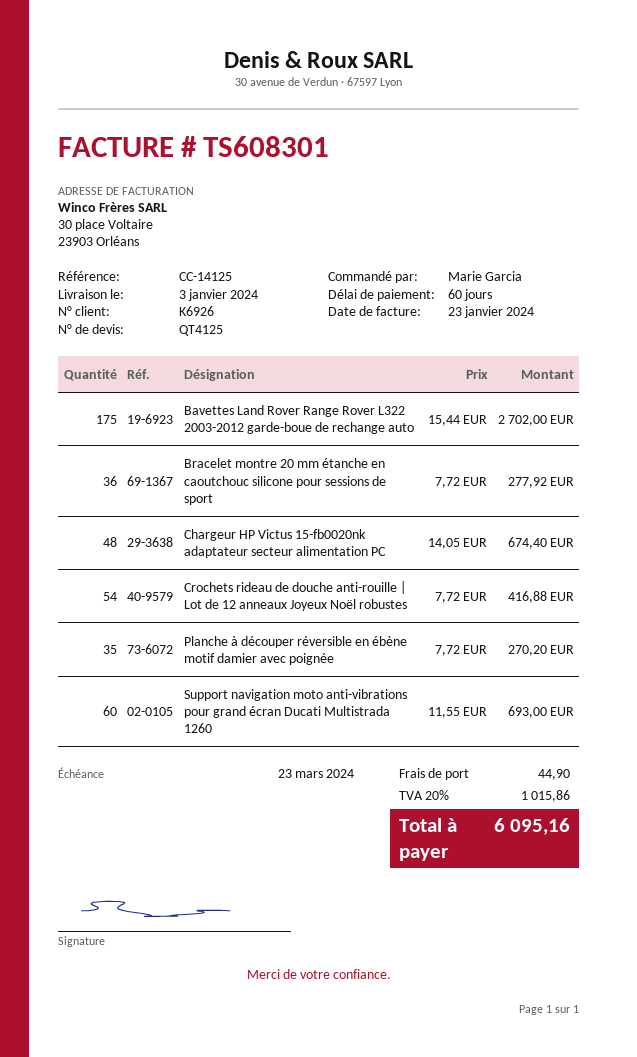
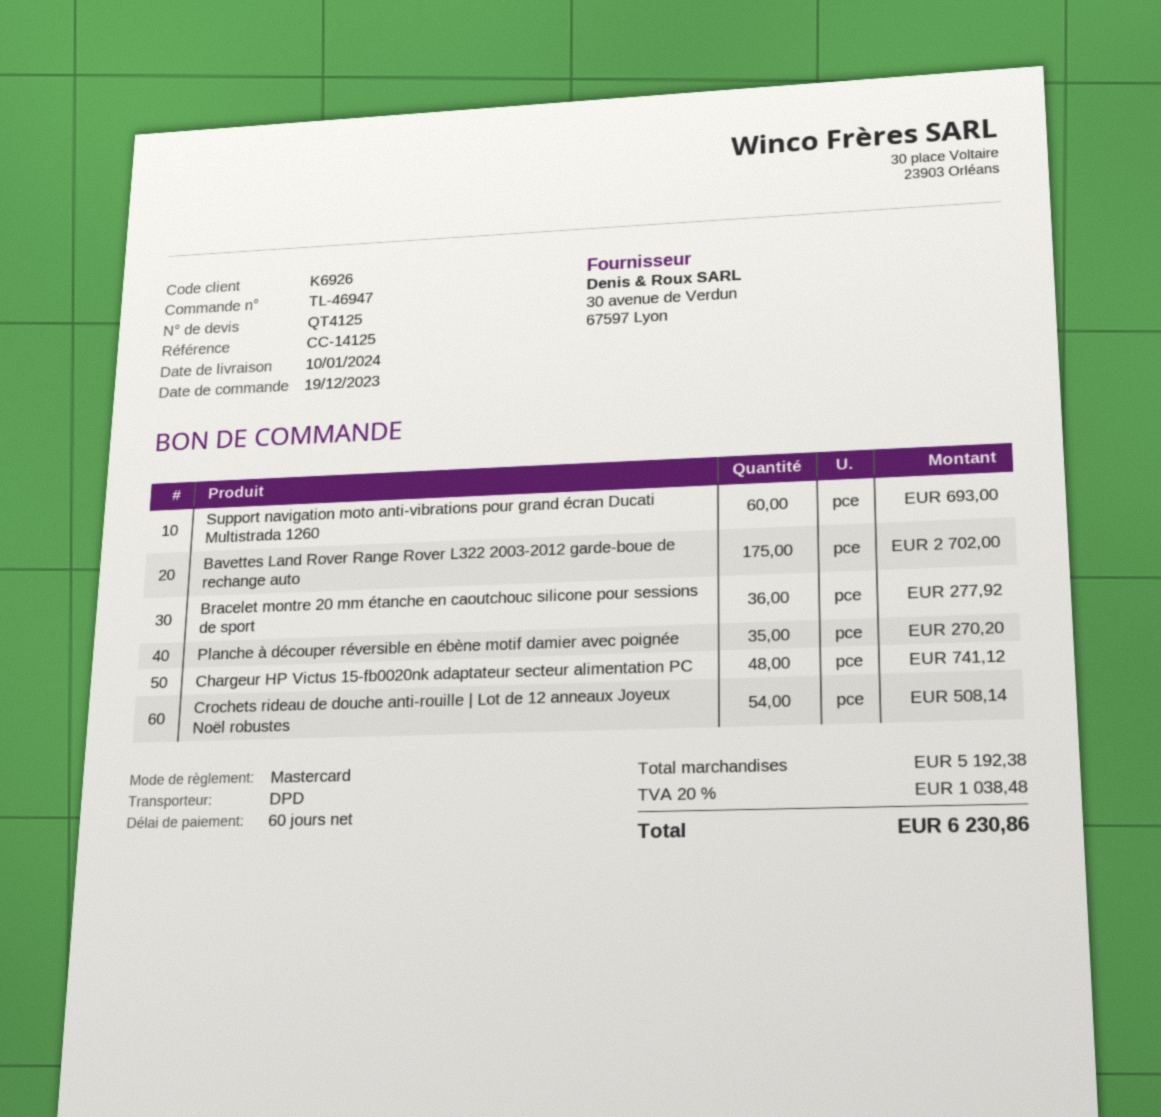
delivery date: 2024-01-03 -> 2024-01-10
Chargeur HP Victus 15-fb0020nk adaptateur secteur alimentation PC: 48 for 674.40 -> 48 for 741.12
Crochets rideau de douche anti-rouille | Lot de 12 anneaux Joyeux Noël robustes: 54 for 416.88 -> 54 for 508.14
shipping: 44.90 -> none
tax: 20% = 1015.86 -> 20% = 1038.48
total: 6095.16 -> 6230.86

